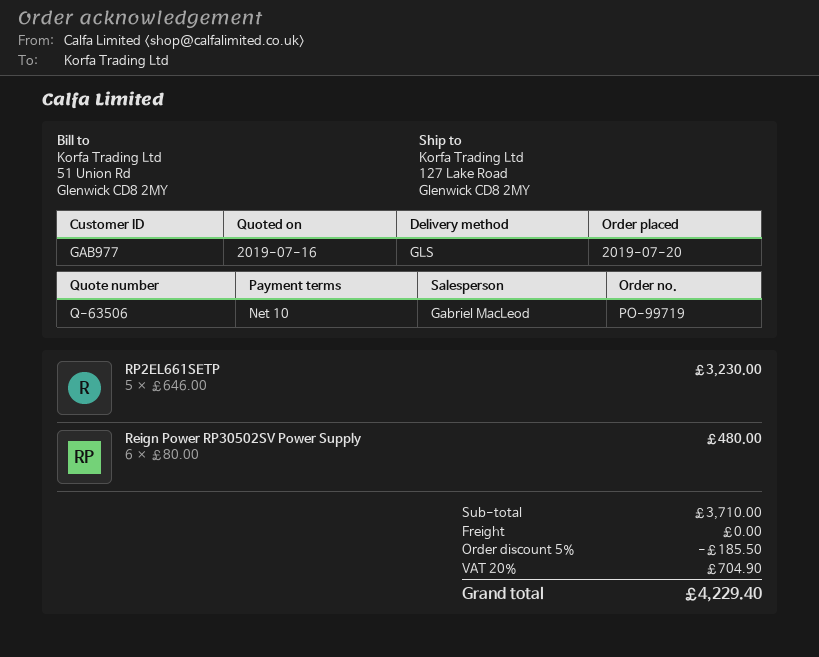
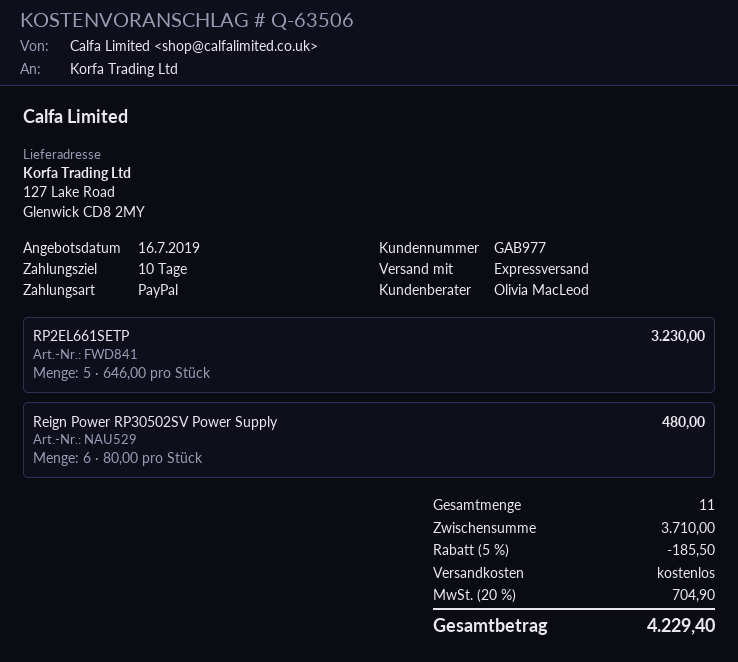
sales rep: Gabriel MacLeod -> Olivia MacLeod
shipping method: GLS -> express

